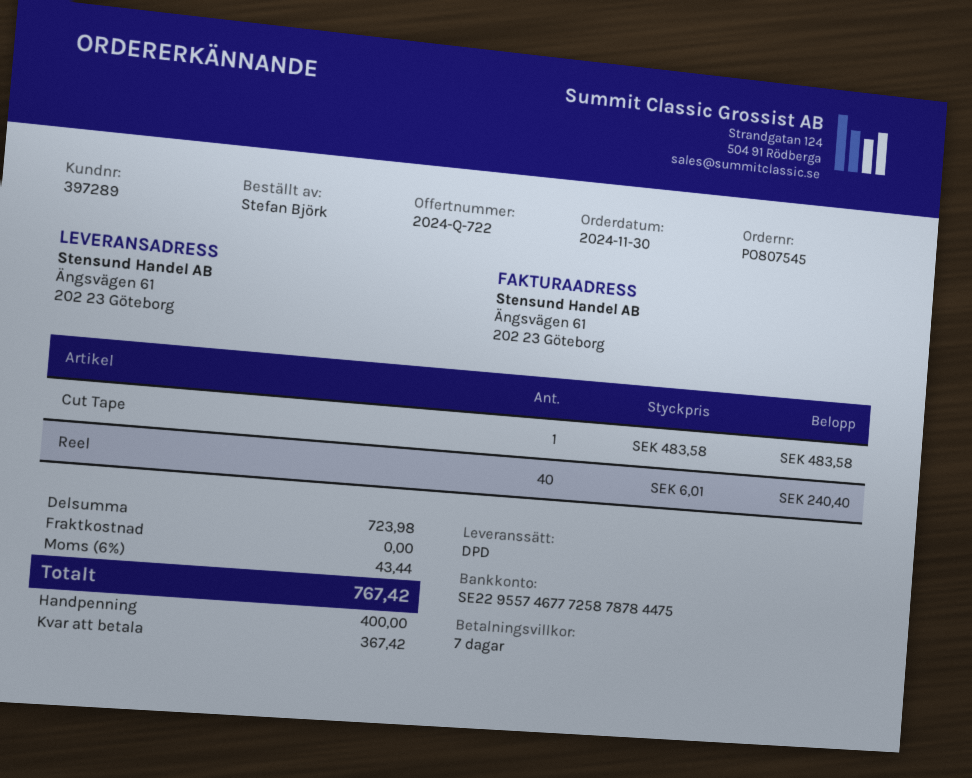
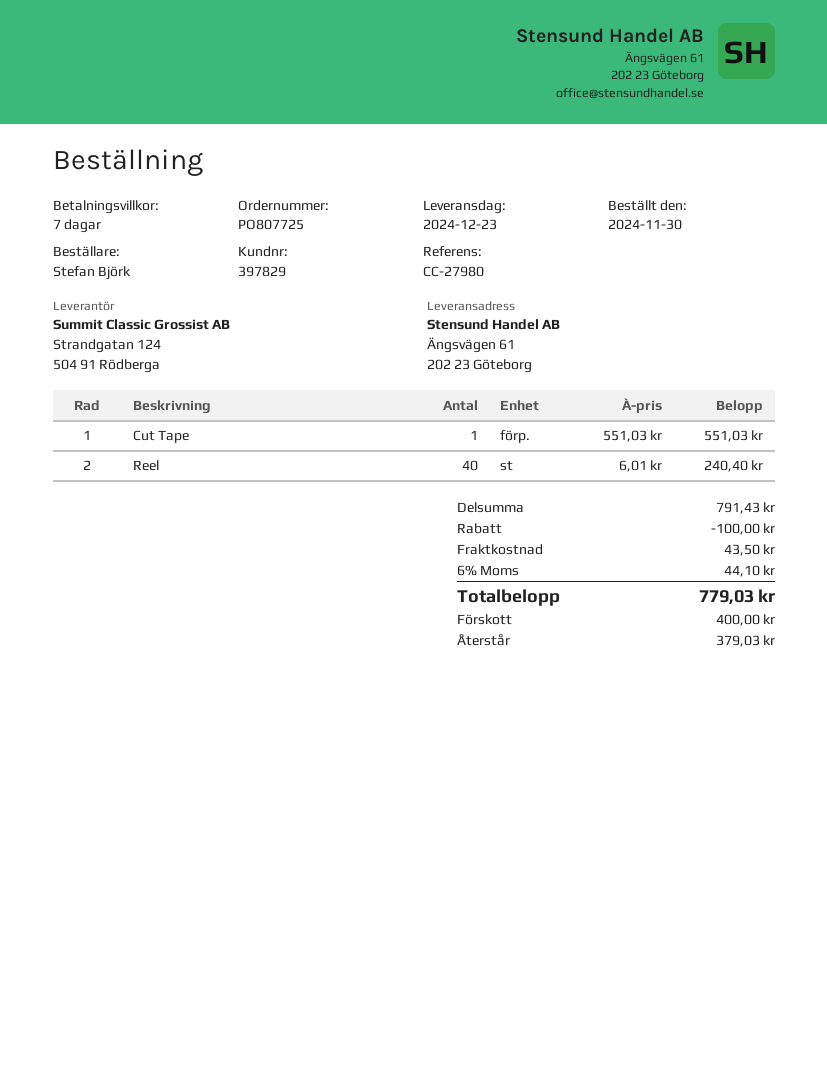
order number: PO807545 -> PO807725
customer number: 397289 -> 397829
Cut Tape: 1 x 483.58 = 483.58 -> 1 x 551.03 = 551.03
subtotal: 723.98 -> 791.43
discount: none -> 100.00
shipping: 0.00 -> 43.50
tax: 6% = 43.44 -> 6% = 44.10
total: 767.42 -> 779.03
balance: 367.42 -> 379.03

